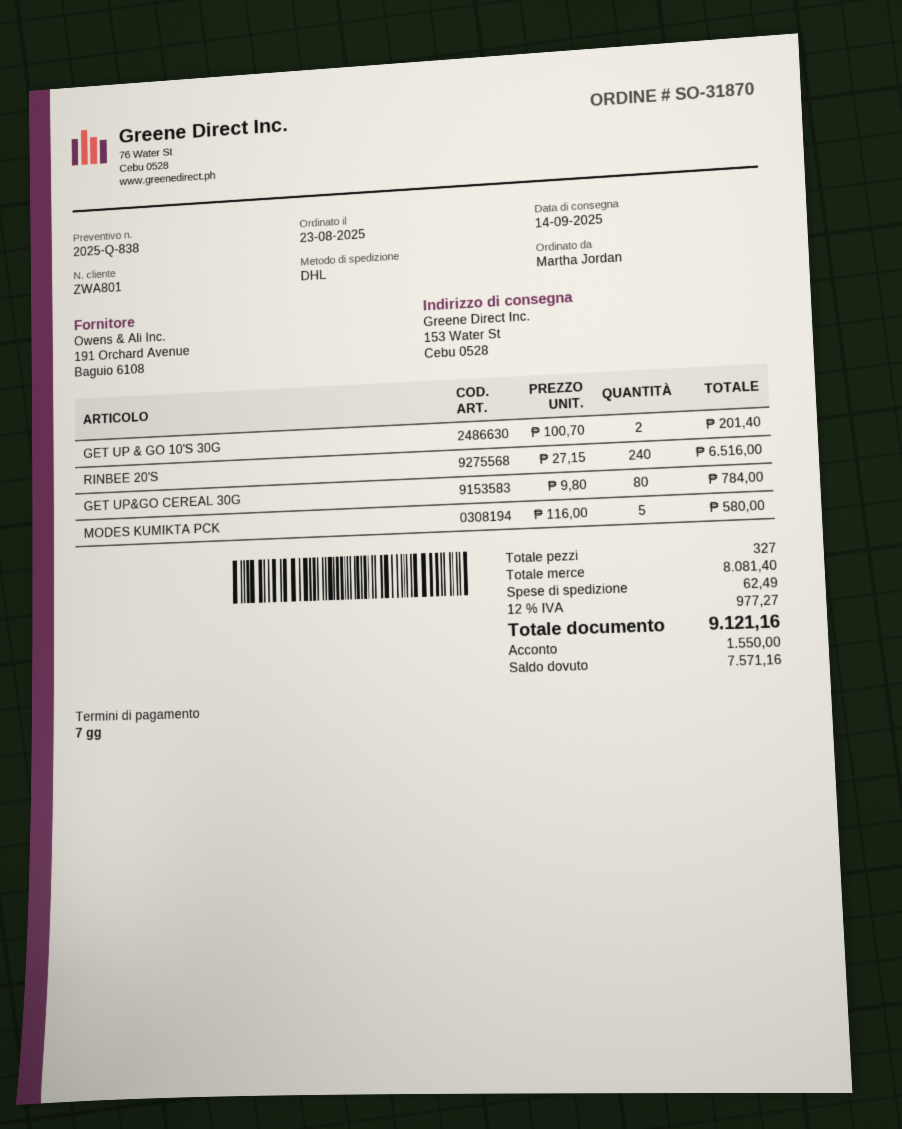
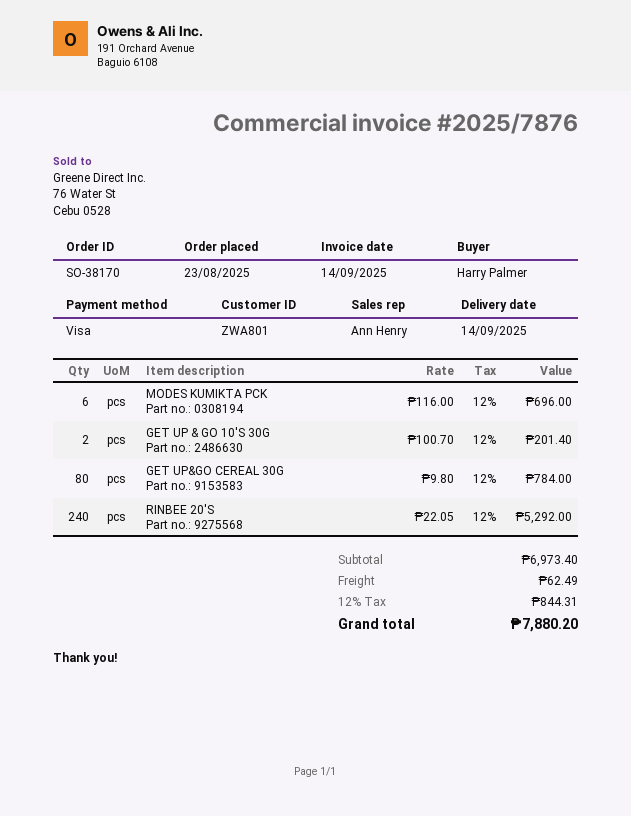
order number: SO-31870 -> SO-38170
ordered by: Martha Jordan -> Harry Palmer
RINBEE 20'S: 240 x 27.15 = 6516.00 -> 240 x 22.05 = 5292.00
MODES KUMIKTA PCK: 5 x 116.00 = 580.00 -> 6 x 116.00 = 696.00
subtotal: 8081.40 -> 6973.40
tax: 12% = 977.27 -> 12% = 844.31
total: 9121.16 -> 7880.20

